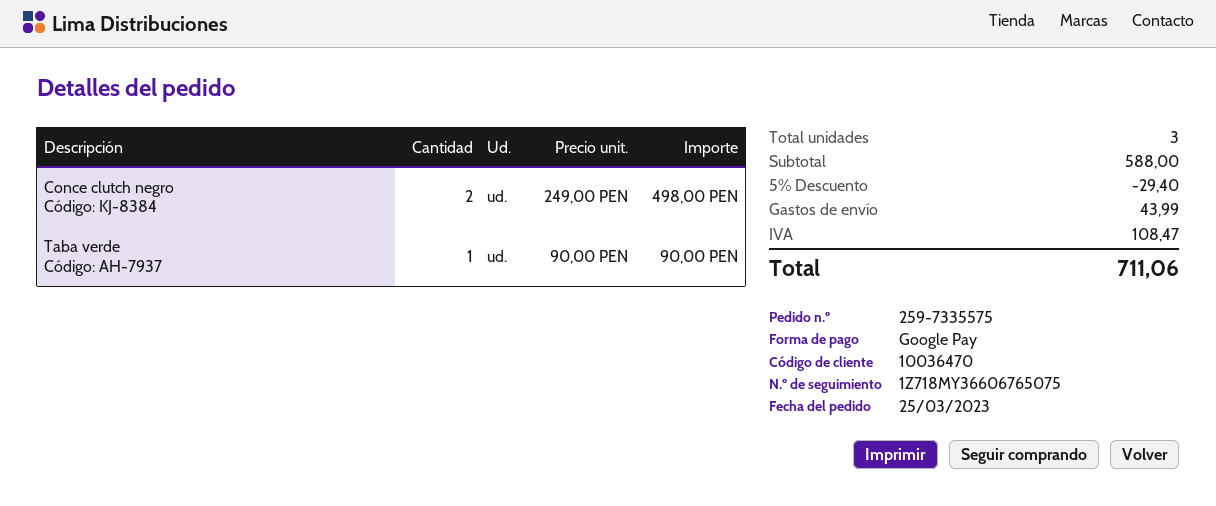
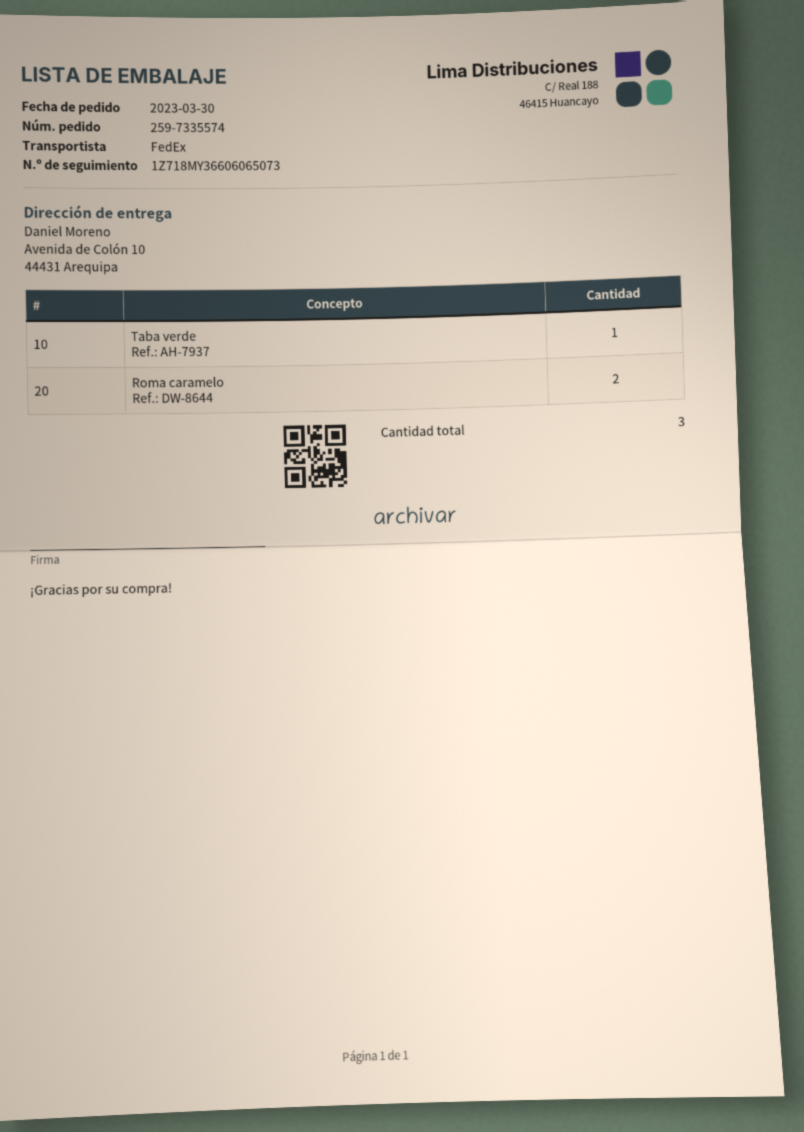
order number: 259-7335575 -> 259-7335574
order date: 2023-03-25 -> 2023-03-30
tracking number: 1Z718MY36606765075 -> 1Z718MY36606065073
Conce clutch negro: 2 -> none
Roma caramelo: none -> 2

